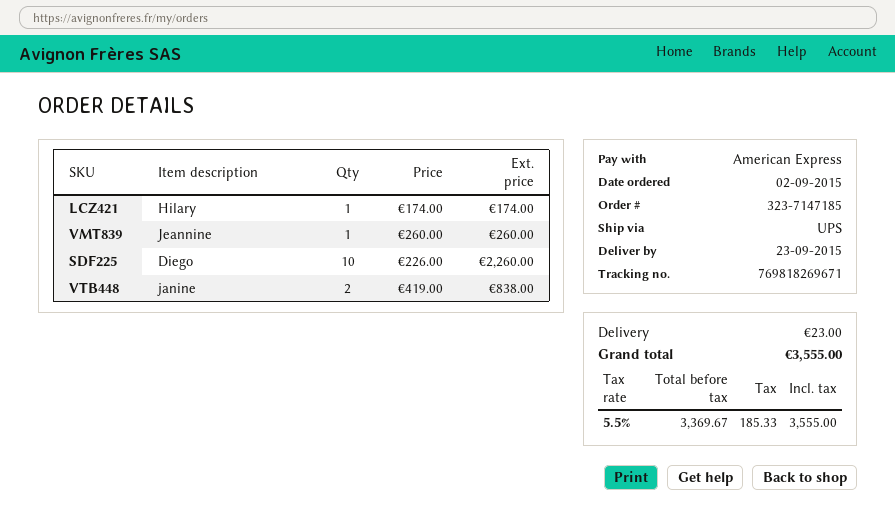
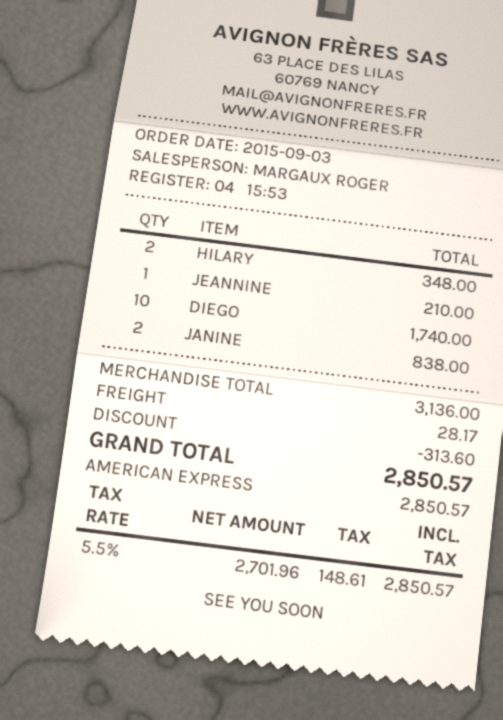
order date: 2015-09-02 -> 2015-09-03
Hilary: 1 for 174.00 -> 2 for 348.00
Jeannine: 1 for 260.00 -> 1 for 210.00
Diego: 10 for 2260.00 -> 10 for 1740.00
discount: none -> 313.60
shipping: 23.00 -> 28.17
net: 3369.67 -> 2701.96
tax: 5.5% = 185.33 -> 5.5% = 148.61
total: 3555.00 -> 2850.57

